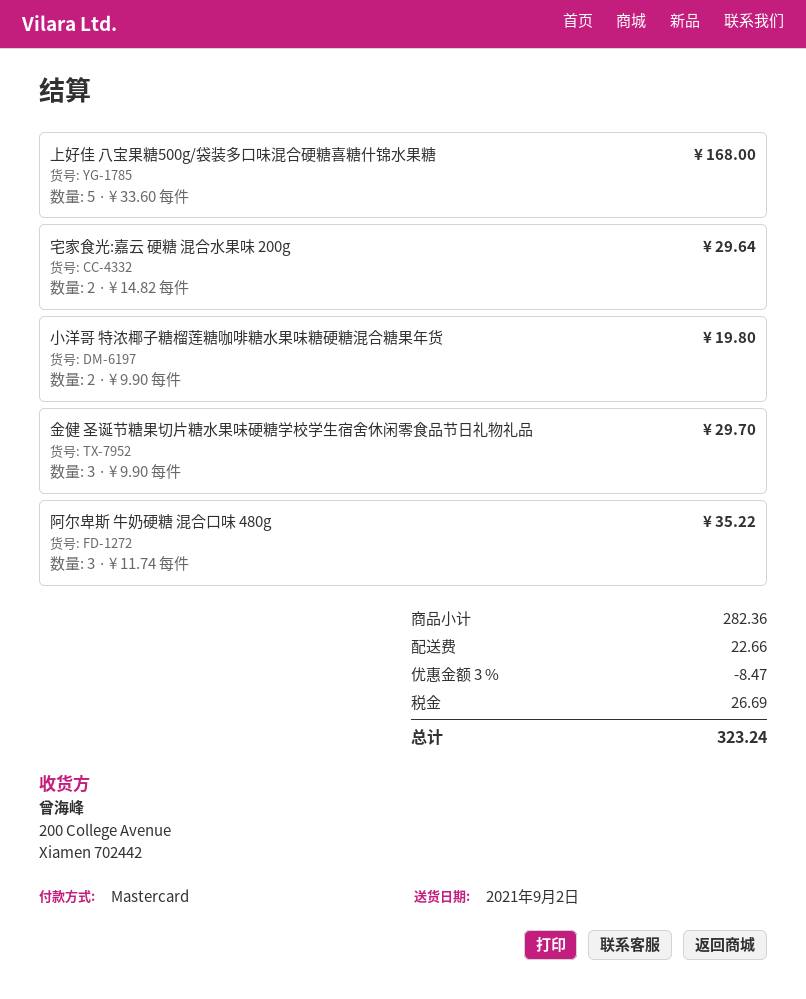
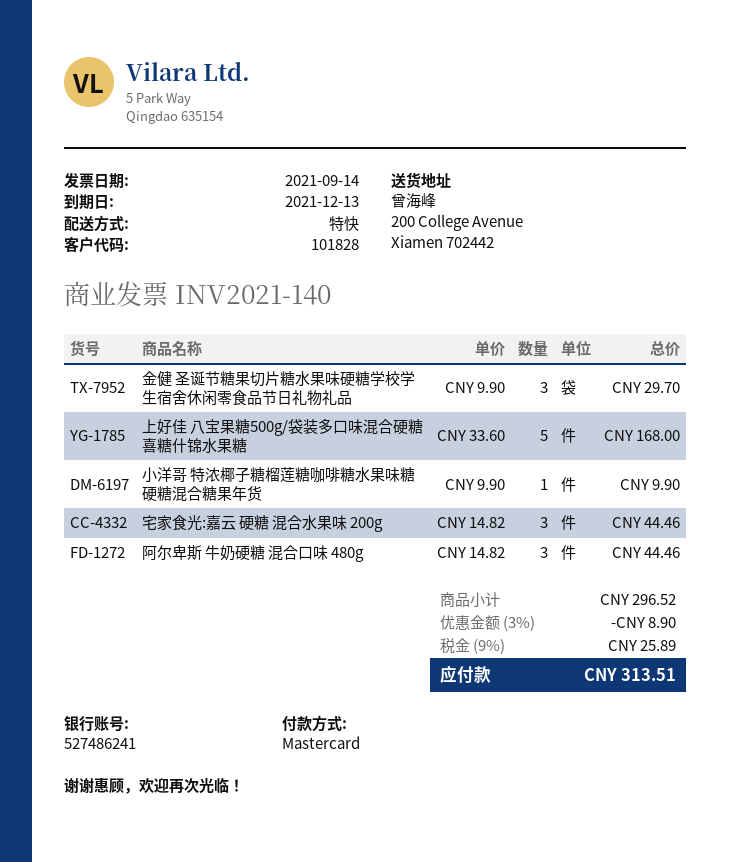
宅家食光:嘉云 硬糖 混合水果味 200g: 2 x 14.82 = 29.64 -> 3 x 14.82 = 44.46
小洋哥 特浓椰子糖榴莲糖咖啡糖水果味糖硬糖混合糖果年货: 2 x 9.90 = 19.80 -> 1 x 9.90 = 9.90
阿尔卑斯 牛奶硬糖 混合口味 480g: 3 x 11.74 = 35.22 -> 3 x 14.82 = 44.46
subtotal: 282.36 -> 296.52
discount: 3% = 8.47 -> 3% = 8.90
shipping: 22.66 -> none
tax: 26.69 -> 25.89
total: 323.24 -> 313.51

